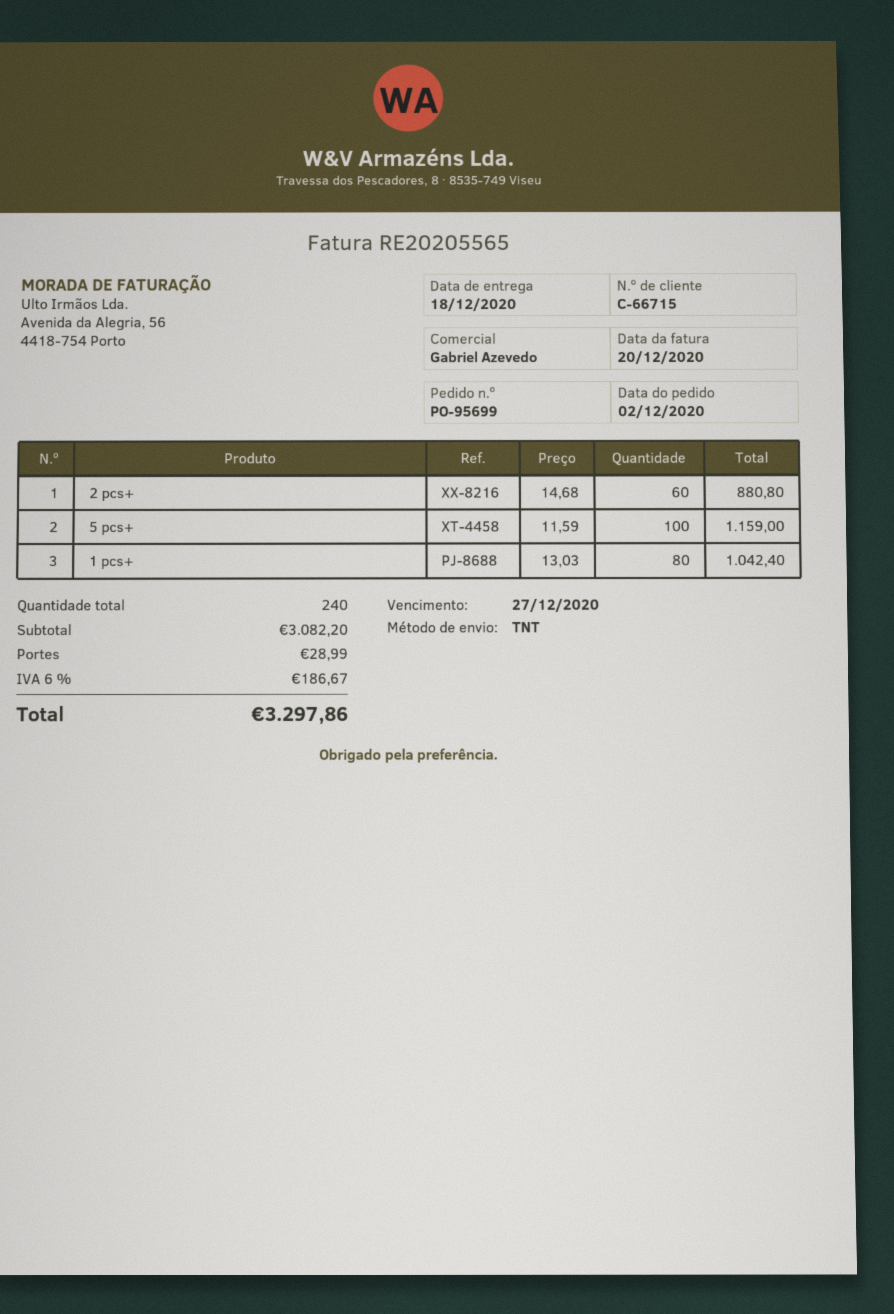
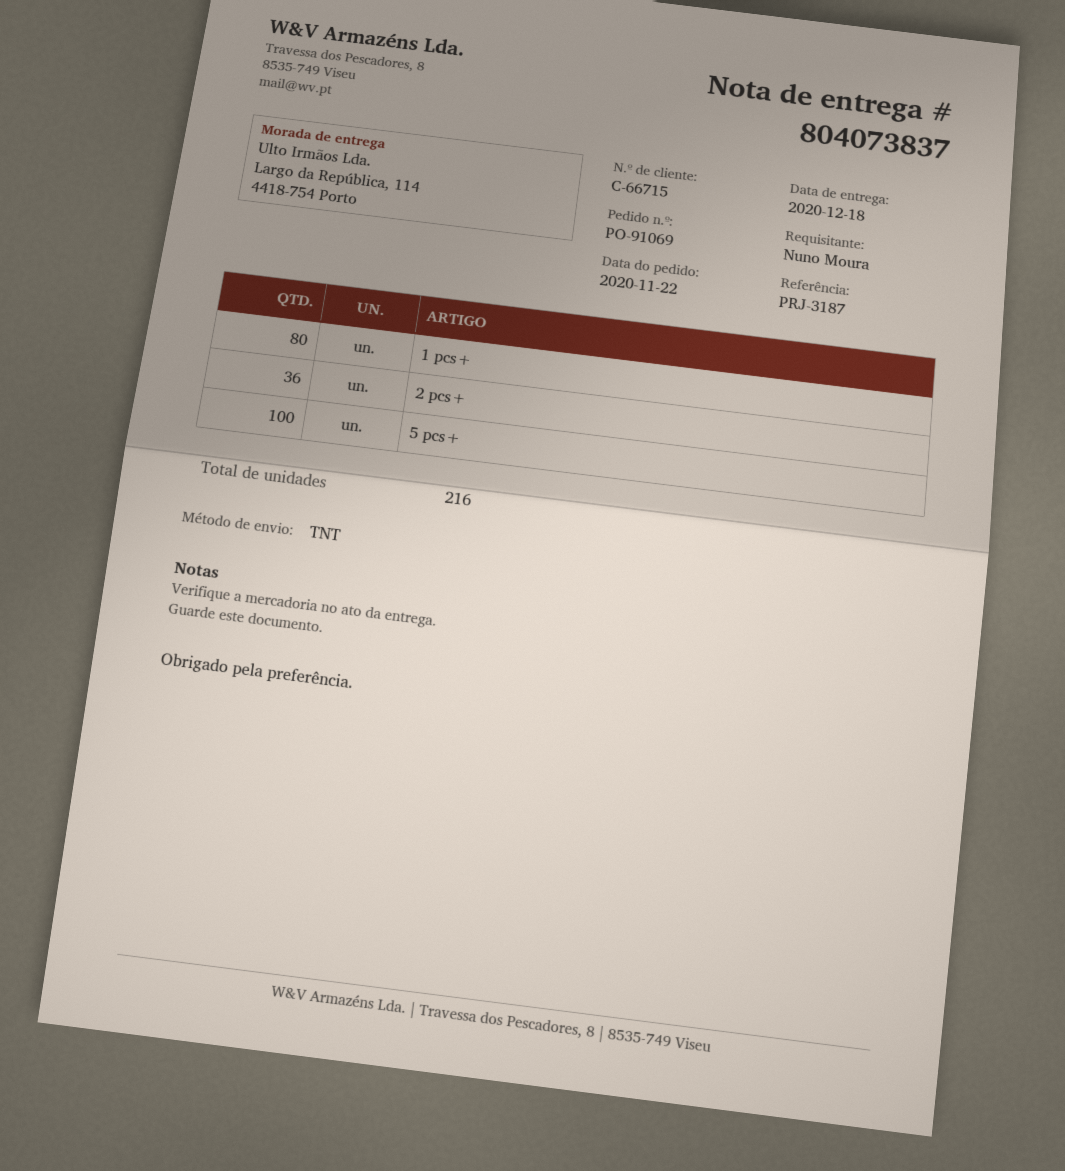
order number: PO-95699 -> PO-91069
order date: 2020-12-02 -> 2020-11-22
2 pcs+: 60 -> 36
total quantity: 240 -> 216

